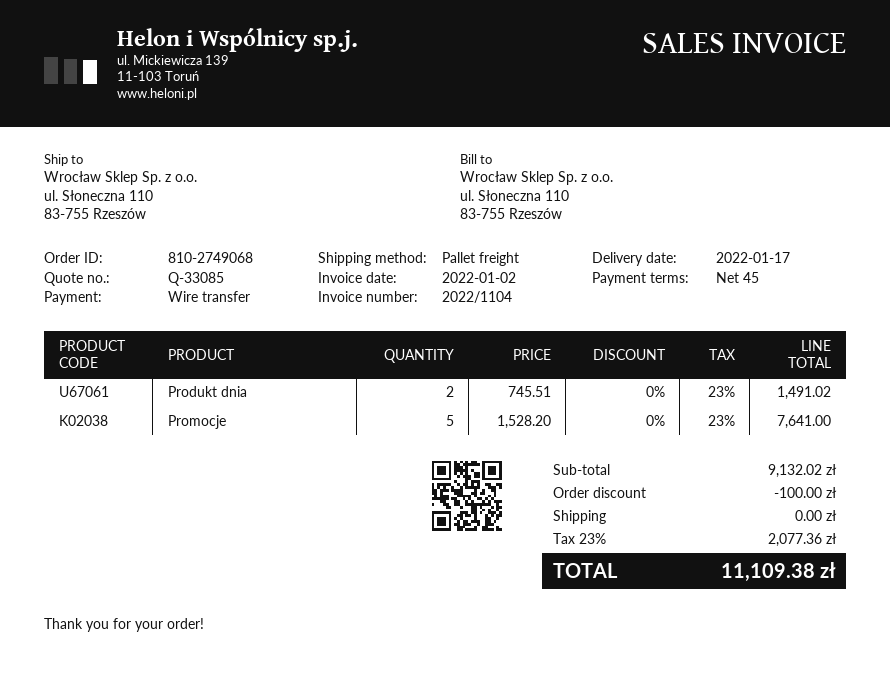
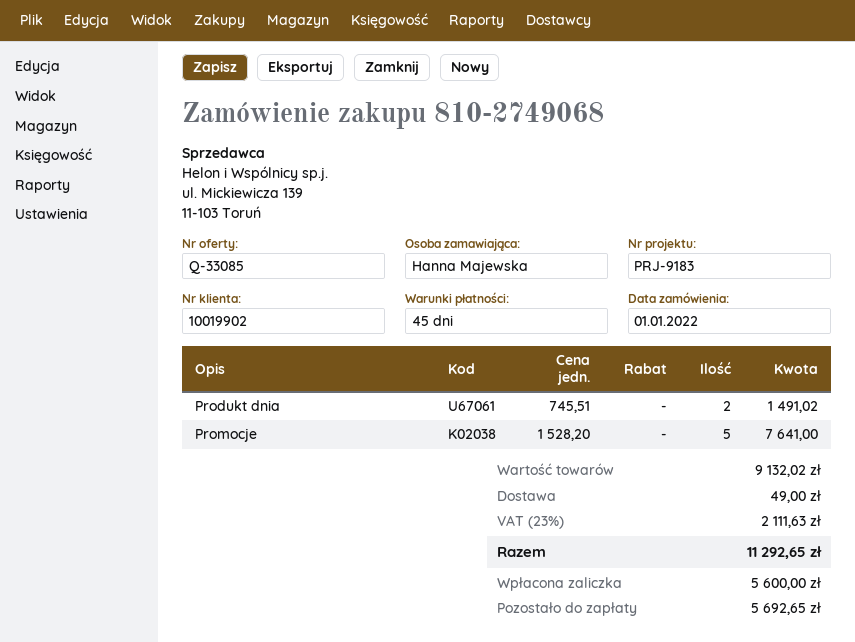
discount: 100.00 -> none
shipping: 0.00 -> 49.00
tax: 23% = 2077.36 -> 23% = 2111.63
total: 11109.38 -> 11292.65

